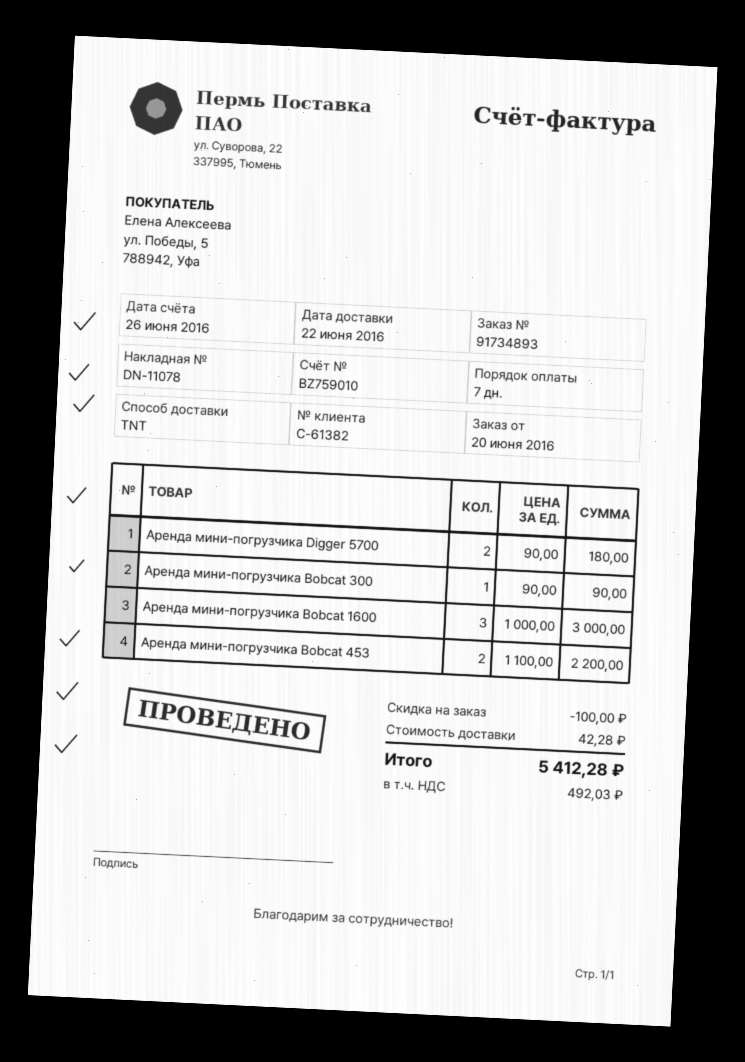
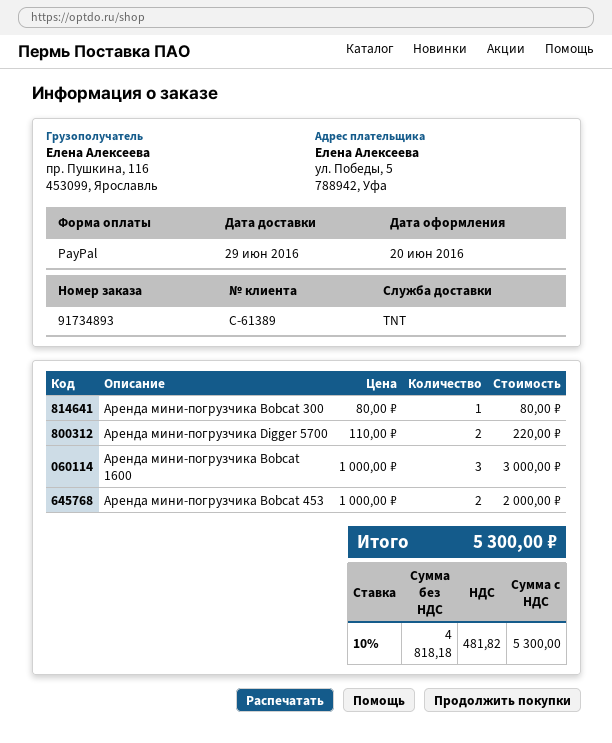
delivery date: 2016-06-22 -> 2016-06-29
customer number: C-61382 -> C-61389
Аренда мини-погрузчика Digger 5700: 2 x 90.00 = 180.00 -> 2 x 110.00 = 220.00
Аренда мини-погрузчика Bobcat 300: 1 x 90.00 = 90.00 -> 1 x 80.00 = 80.00
Аренда мини-погрузчика Bobcat 453: 2 x 1100.00 = 2200.00 -> 2 x 1000.00 = 2000.00
discount: 100.00 -> none
shipping: 42.28 -> none
tax: 492.03 -> 481.82
total: 5412.28 -> 5300.00

